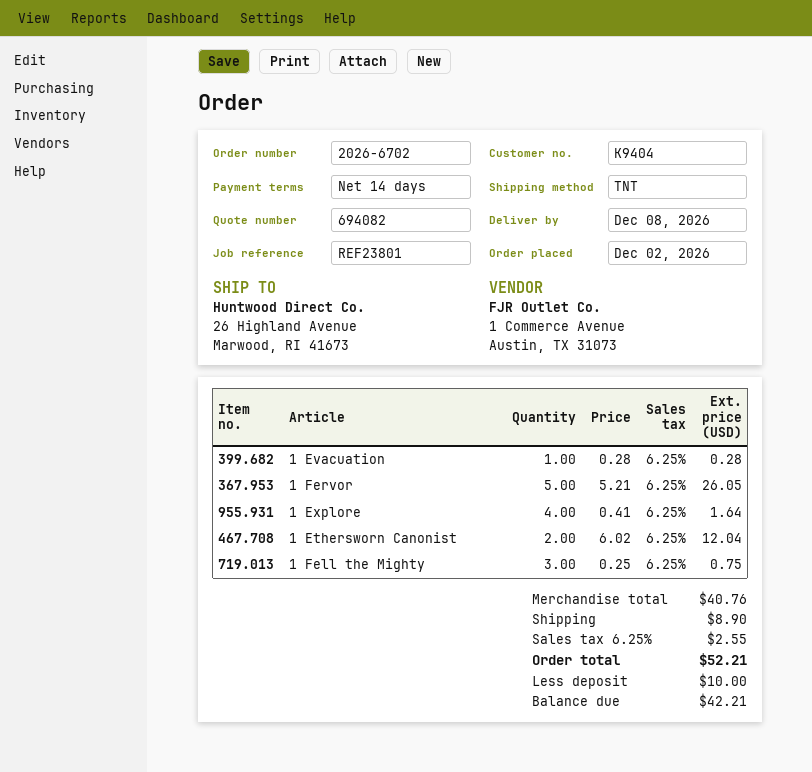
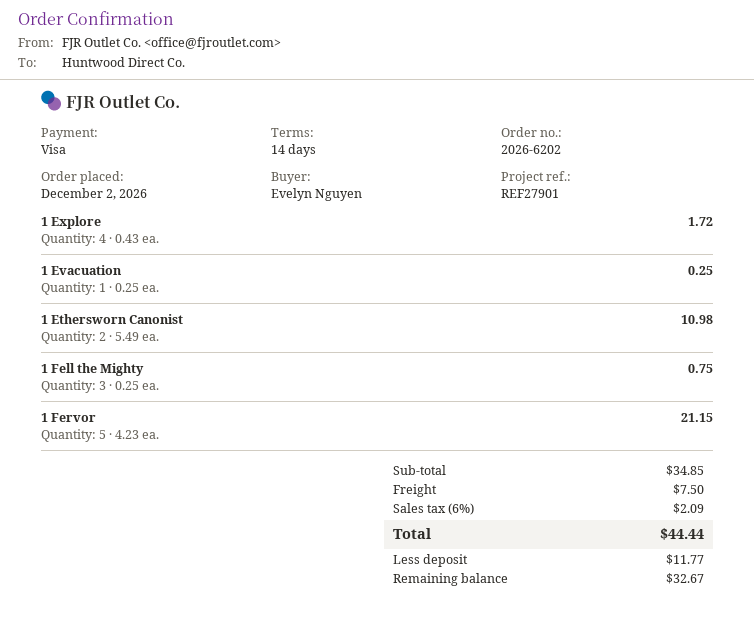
order number: 2026-6702 -> 2026-6202
reference: REF23801 -> REF27901
1 Evacuation: 1 x 0.28 = 0.28 -> 1 x 0.25 = 0.25
1 Fervor: 5 x 5.21 = 26.05 -> 5 x 4.23 = 21.15
1 Explore: 4 x 0.41 = 1.64 -> 4 x 0.43 = 1.72
1 Ethersworn Canonist: 2 x 6.02 = 12.04 -> 2 x 5.49 = 10.98
subtotal: 40.76 -> 34.85
shipping: 8.90 -> 7.50
tax: 6.25% = 2.55 -> 6% = 2.09
total: 52.21 -> 44.44
deposit: 10.00 -> 11.77
balance: 42.21 -> 32.67

